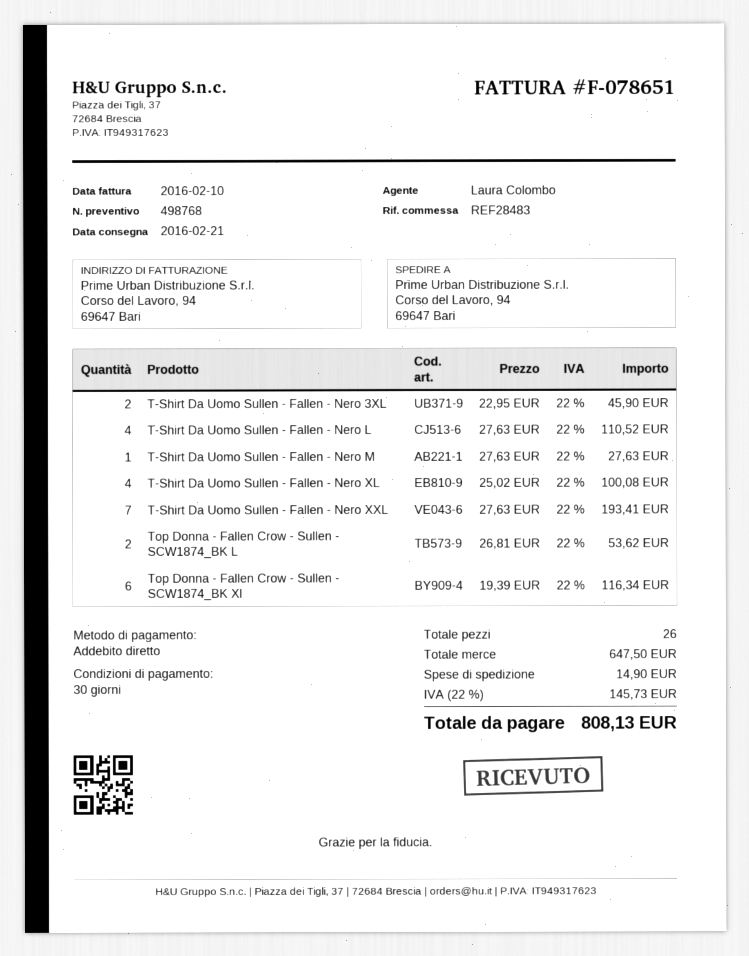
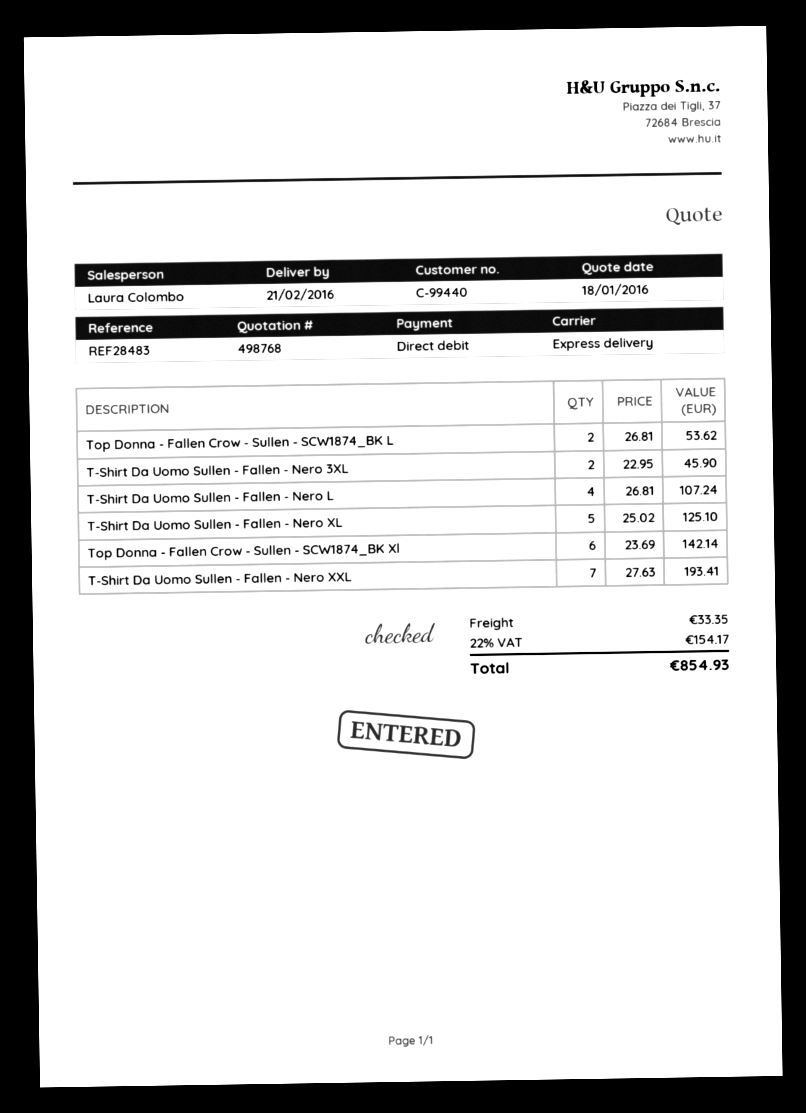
T-Shirt Da Uomo Sullen - Fallen - Nero L: 4 x 27.63 = 110.52 -> 4 x 26.81 = 107.24
T-Shirt Da Uomo Sullen - Fallen - Nero M: 1 x 27.63 = 27.63 -> none
T-Shirt Da Uomo Sullen - Fallen - Nero XL: 4 x 25.02 = 100.08 -> 5 x 25.02 = 125.10
Top Donna - Fallen Crow - Sullen - SCW1874_BK Xl: 6 x 19.39 = 116.34 -> 6 x 23.69 = 142.14
shipping: 14.90 -> 33.35
tax: 22% = 145.73 -> 22% = 154.17
total: 808.13 -> 854.93

